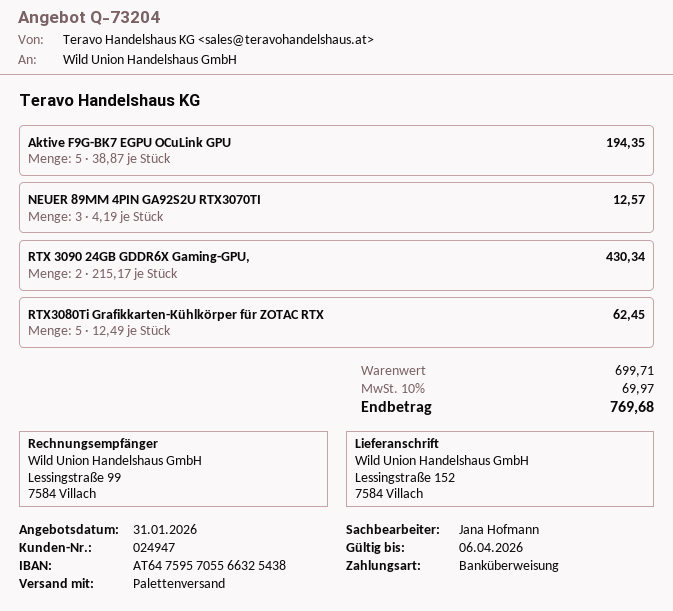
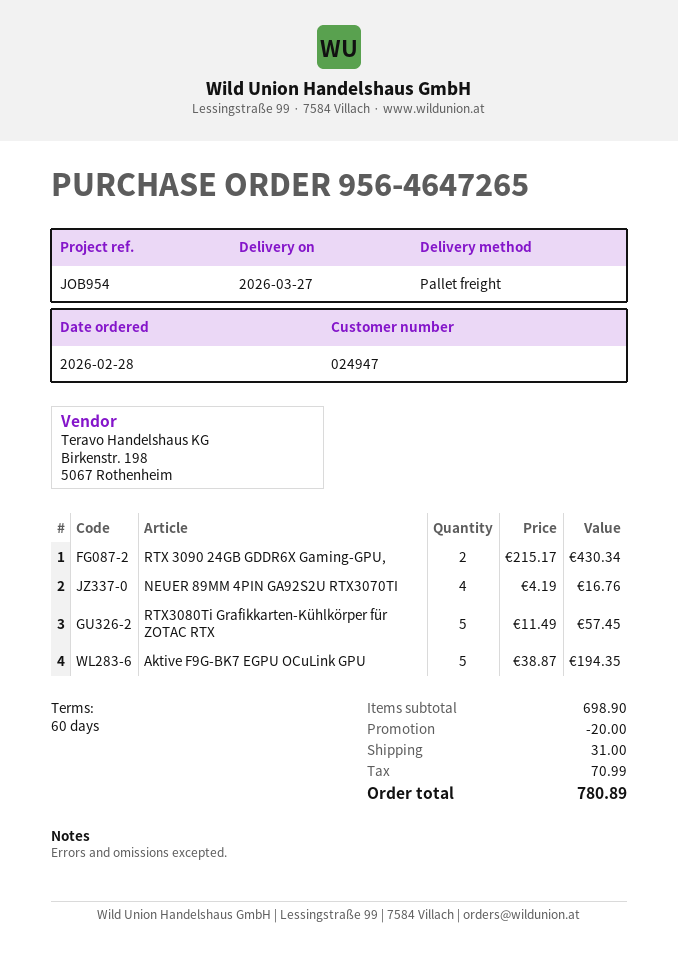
NEUER 89MM 4PIN GA92S2U RTX3070TI: 3 x 4.19 = 12.57 -> 4 x 4.19 = 16.76
RTX3080Ti Grafikkarten-Kühlkörper für ZOTAC RTX: 5 x 12.49 = 62.45 -> 5 x 11.49 = 57.45
subtotal: 699.71 -> 698.90
discount: none -> 20.00
shipping: none -> 31.00
tax: 69.97 -> 70.99
total: 769.68 -> 780.89

